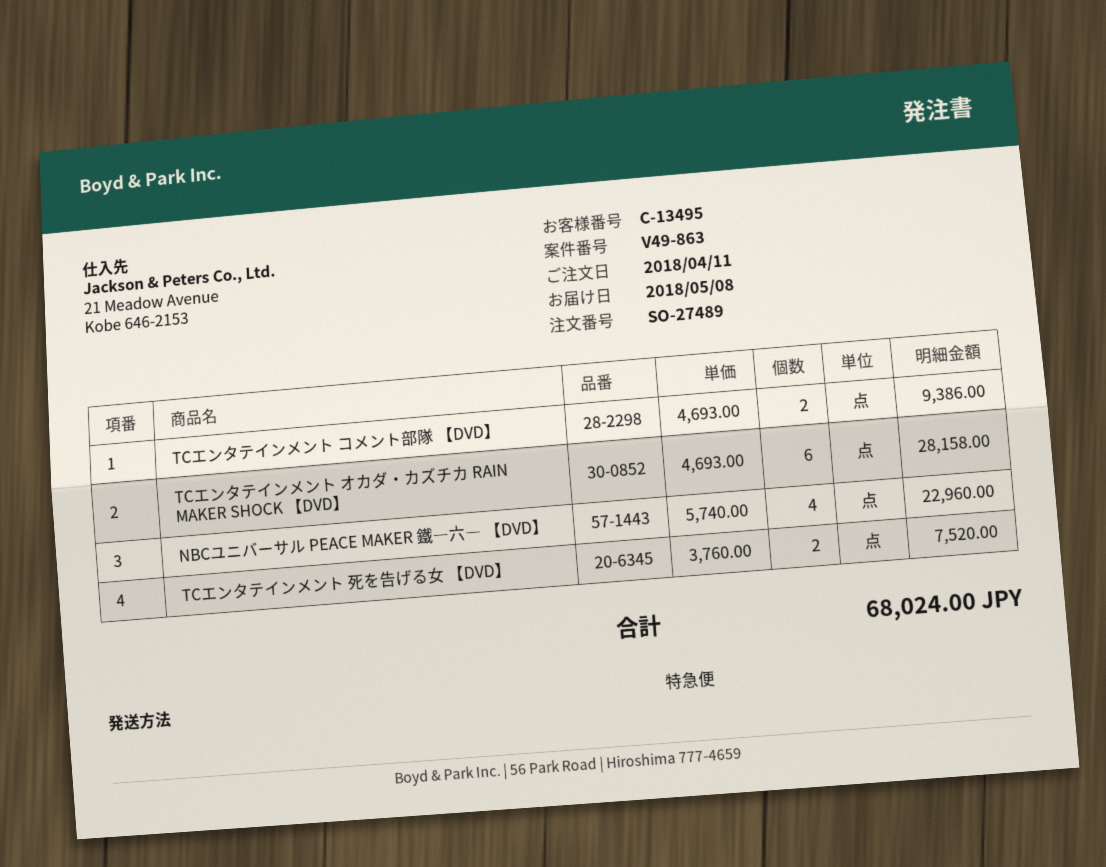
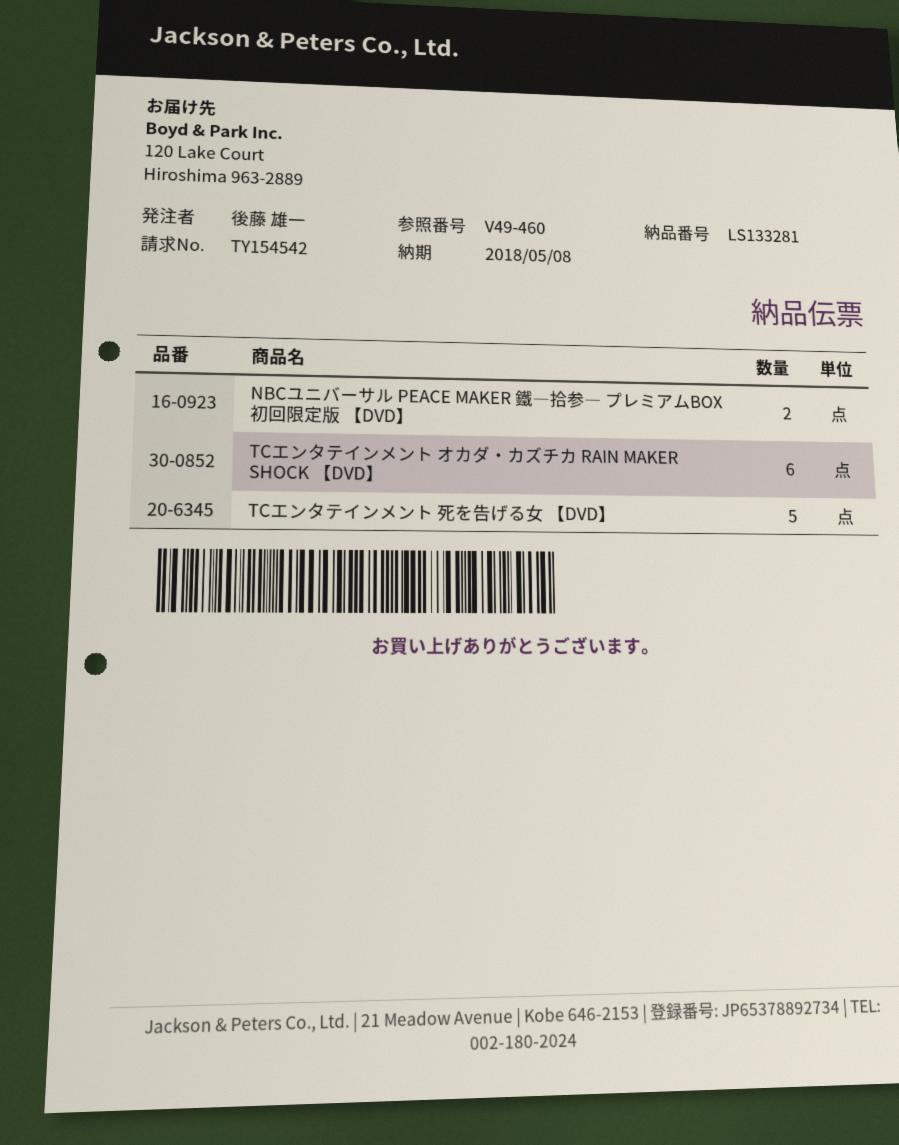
reference: V49-863 -> V49-460
TCエンタテインメント コメント部隊 【DVD】: 2 -> none
NBCユニバーサル PEACE MAKER 鐵―六― 【DVD】: 4 -> none
TCエンタテインメント 死を告げる女 【DVD】: 2 -> 5
NBCユニバーサル PEACE MAKER 鐵―拾参― プレミアムBOX 初回限定版 【DVD】: none -> 2

